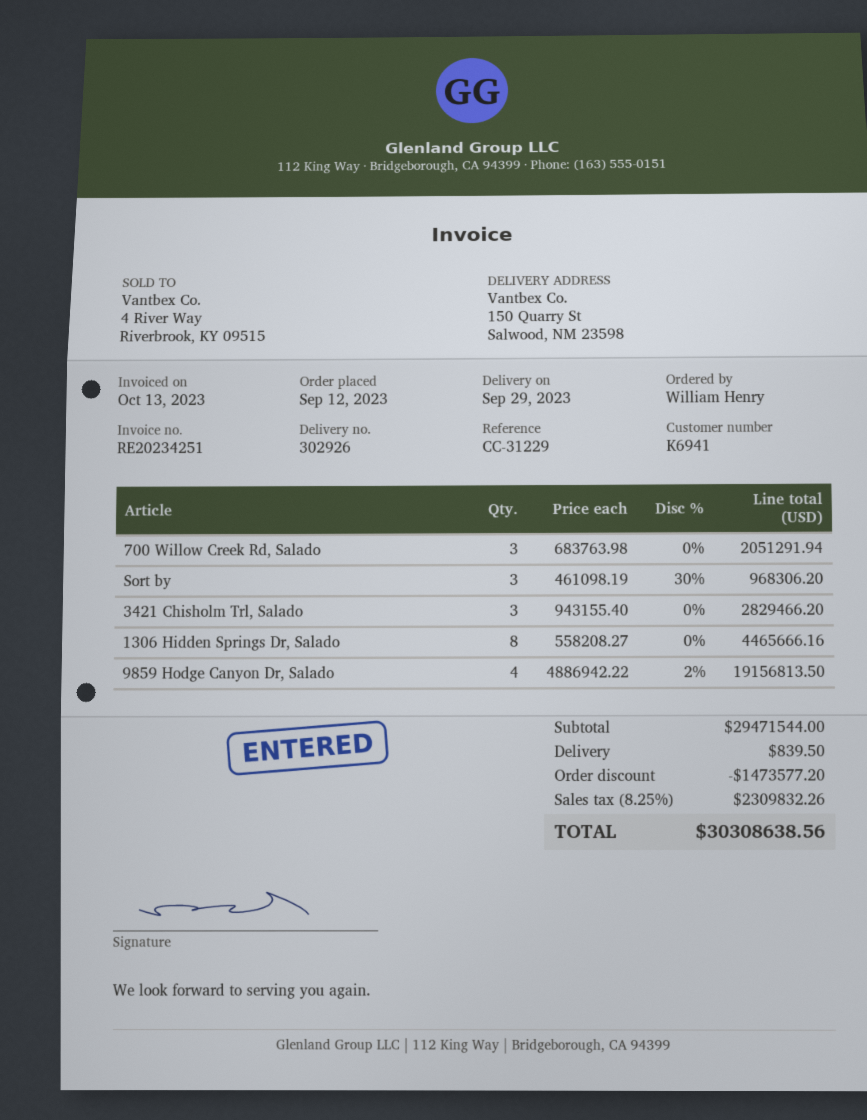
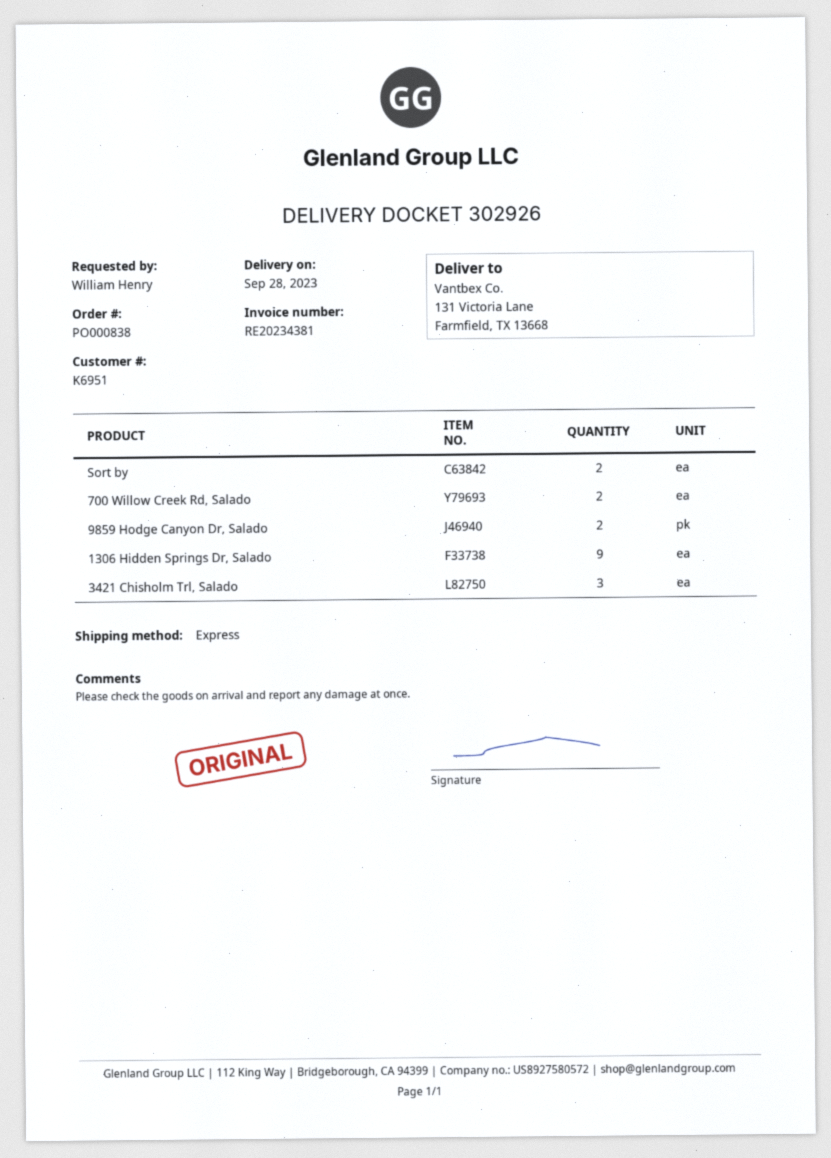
delivery date: 2023-09-29 -> 2023-09-28
invoice number: RE20234251 -> RE20234381
customer number: K6941 -> K6951
ship to: 150 Quarry St, Salwood, NM 23598 -> 131 Victoria Lane, Farmfield, TX 13668
700 Willow Creek Rd, Salado: 3 -> 2
Sort by: 3 -> 2
1306 Hidden Springs Dr, Salado: 8 -> 9
9859 Hodge Canyon Dr, Salado: 4 -> 2

